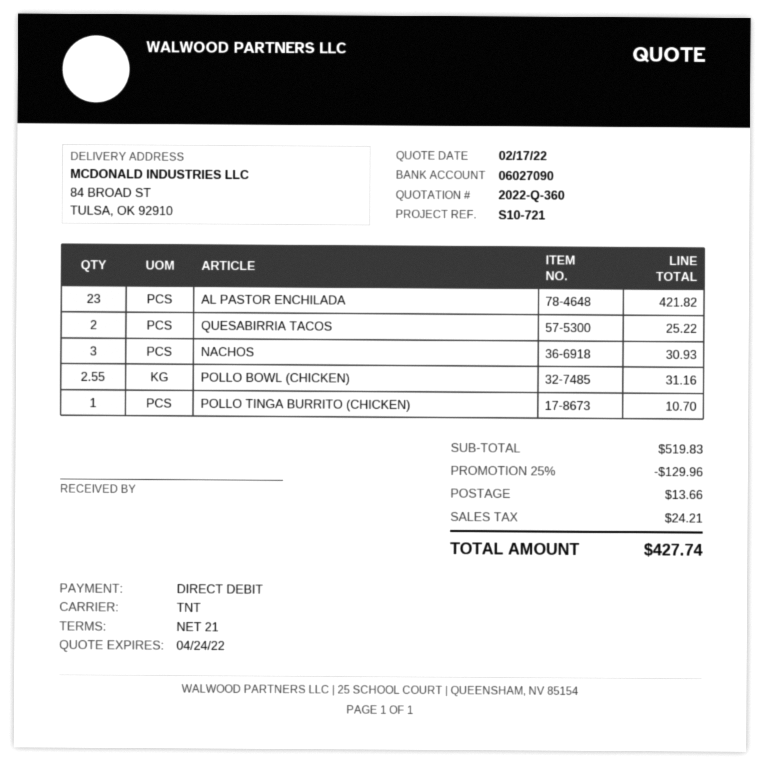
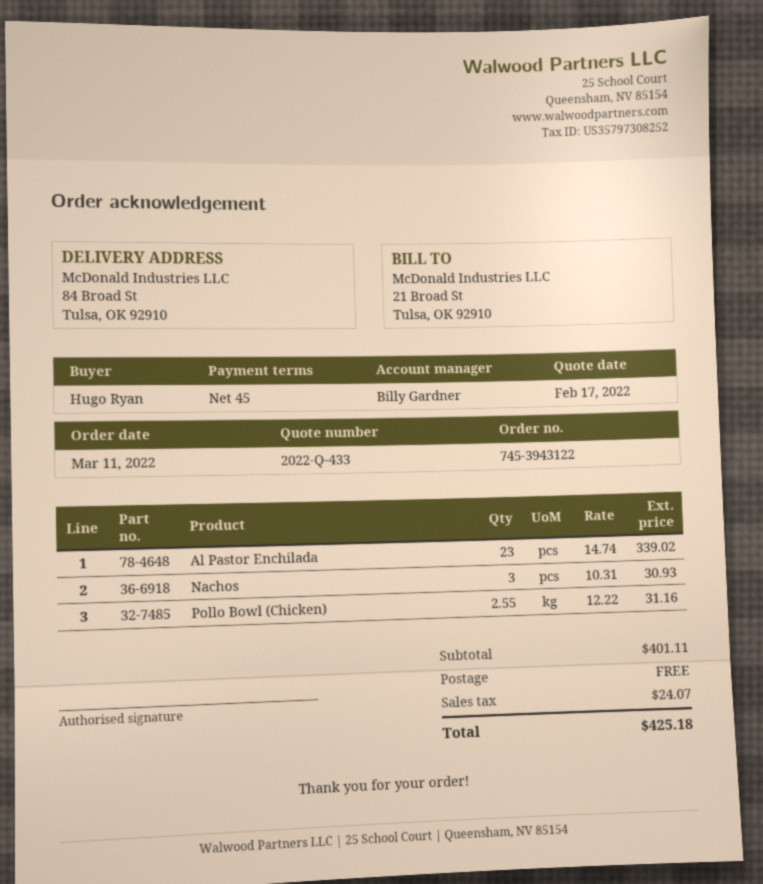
quote number: 2022-Q-360 -> 2022-Q-433
payment terms: 21 days -> 45 days
AL PASTOR ENCHILADA: 23 for 421.82 -> 23 for 339.02
QUESABIRRIA TACOS: 2 for 25.22 -> none
POLLO TINGA BURRITO (CHICKEN): 1 for 10.70 -> none
subtotal: 519.83 -> 401.11
discount: 25% = 129.96 -> none
shipping: 13.66 -> 0.00
tax: 24.21 -> 24.07
total: 427.74 -> 425.18

